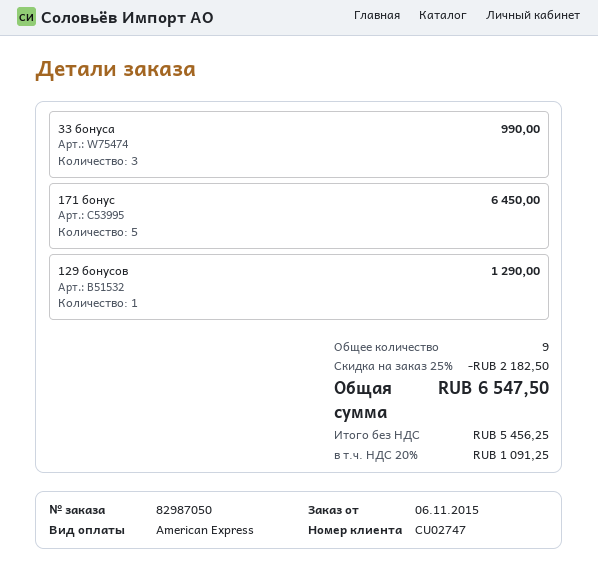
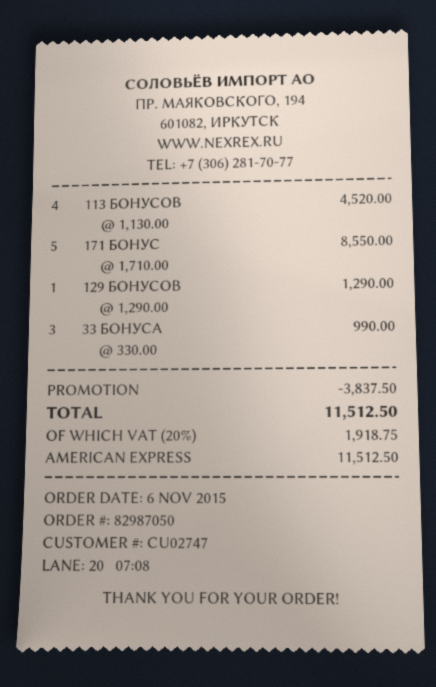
171 бонус: 5 for 6450.00 -> 5 for 8550.00
113 БОНУСОВ: none -> 4 for 4520.00
discount: 2182.50 -> 3837.50
tax: 20% = 1091.25 -> 20% = 1918.75
total: 6547.50 -> 11512.50

